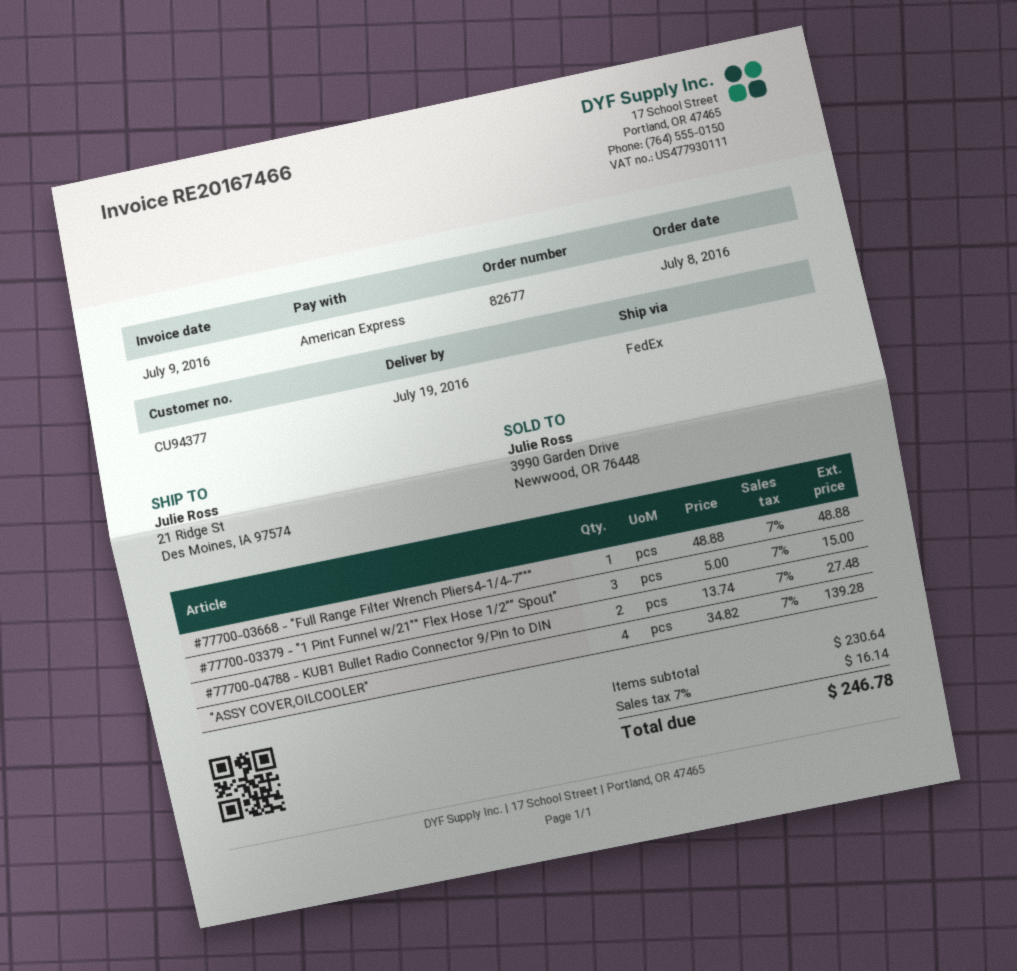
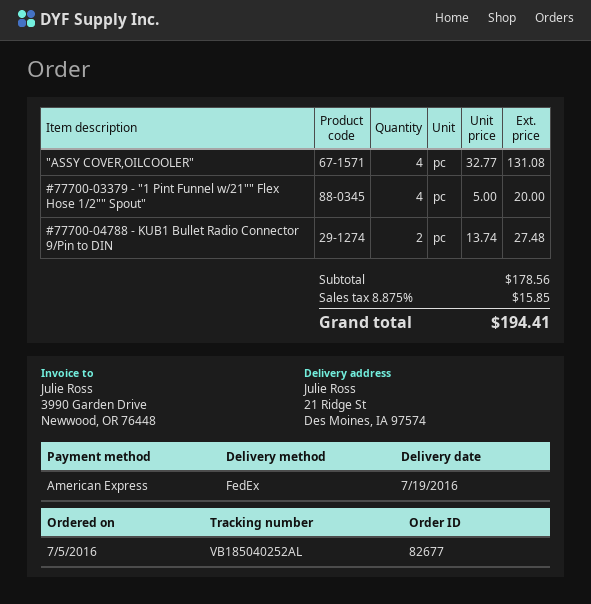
order date: 2016-07-08 -> 2016-07-05
#77700-03668 - "Full Range Filter Wrench Pliers4-1/4-7""": 1 x 48.88 = 48.88 -> none
#77700-03379 - "1 Pint Funnel w/21"" Flex Hose 1/2"" Spout": 3 x 5.00 = 15.00 -> 4 x 5.00 = 20.00
"ASSY COVER,OILCOOLER": 4 x 34.82 = 139.28 -> 4 x 32.77 = 131.08
subtotal: 230.64 -> 178.56
tax: 7% = 16.14 -> 8.875% = 15.85
total: 246.78 -> 194.41

